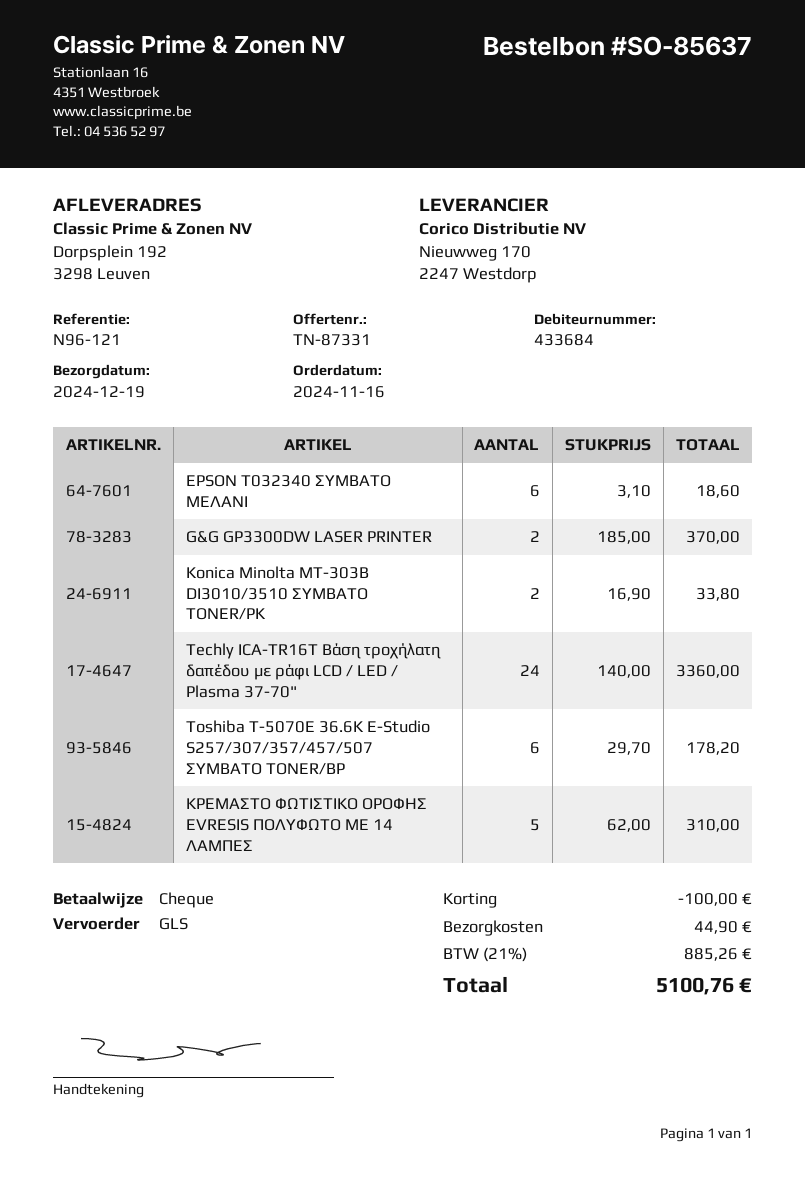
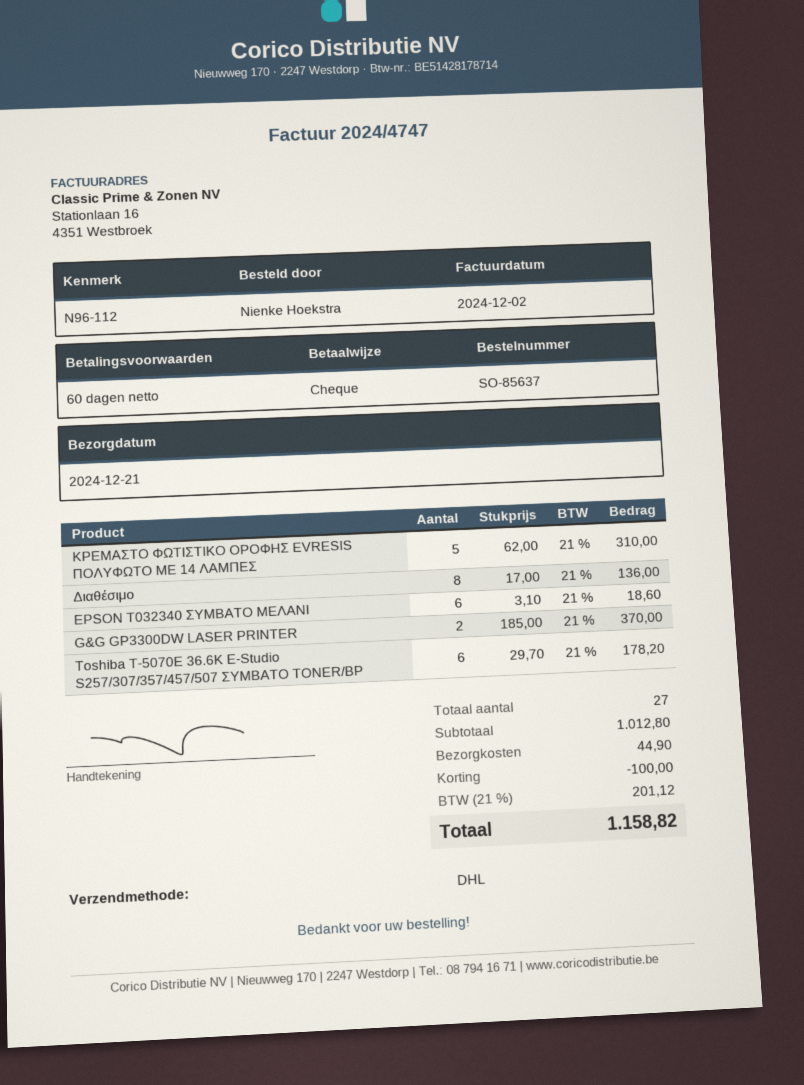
delivery date: 2024-12-19 -> 2024-12-21
reference: N96-121 -> N96-112
shipping method: GLS -> DHL
Konica Minolta MT-303B DI3010/3510 ΣΥΜΒΑΤΟ TONER/PK: 2 x 16.90 = 33.80 -> none
Techly ICA-TR16T Βάση τροχήλατη δαπέδου με ράφι LCD / LED / Plasma 37-70": 24 x 140.00 = 3360.00 -> none
Διαθέσιμο: none -> 8 x 17.00 = 136.00
tax: 21% = 885.26 -> 21% = 201.12
total: 5100.76 -> 1158.82

